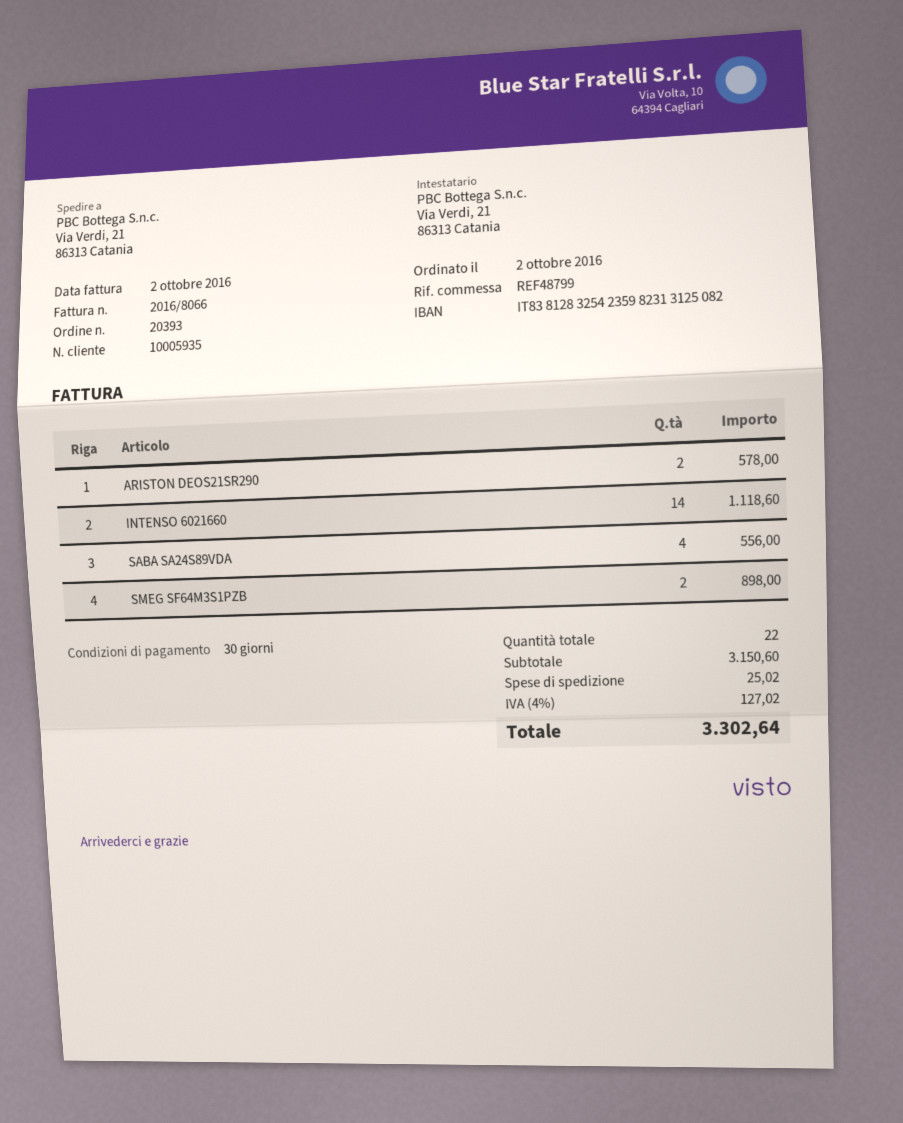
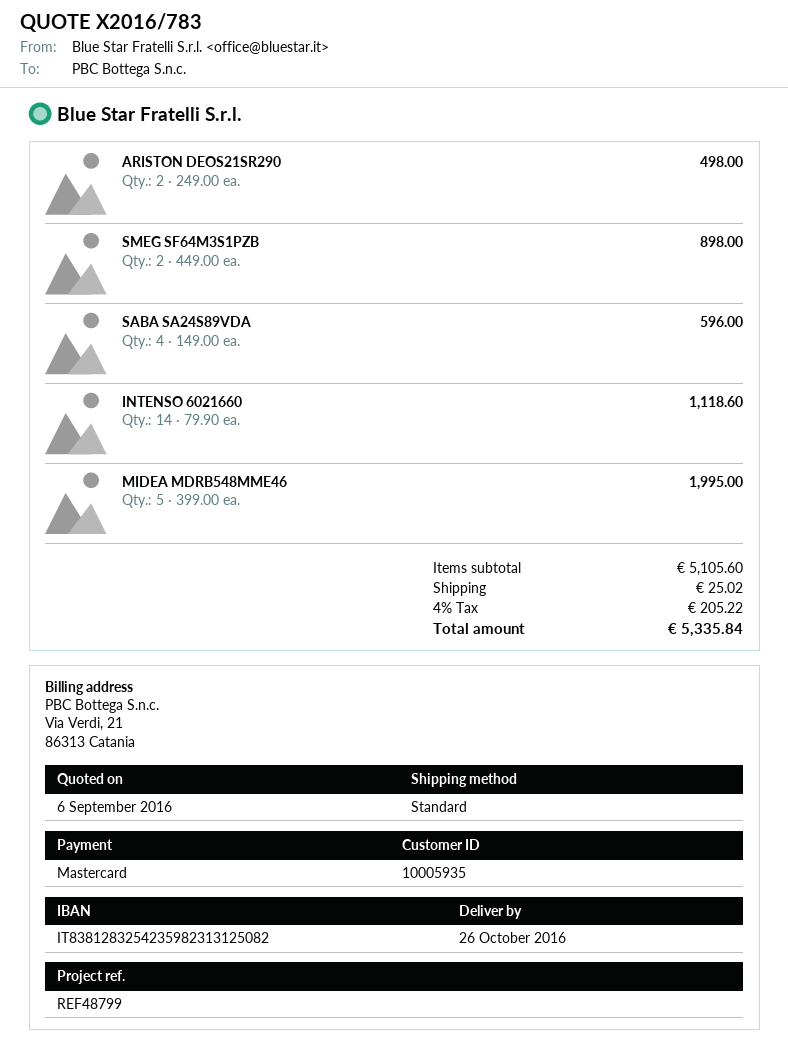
ARISTON DEOS21SR290: 2 for 578.00 -> 2 for 498.00
SABA SA24S89VDA: 4 for 556.00 -> 4 for 596.00
MIDEA MDRB548MME46: none -> 5 for 1995.00
subtotal: 3150.60 -> 5105.60
tax: 4% = 127.02 -> 4% = 205.22
total: 3302.64 -> 5335.84

